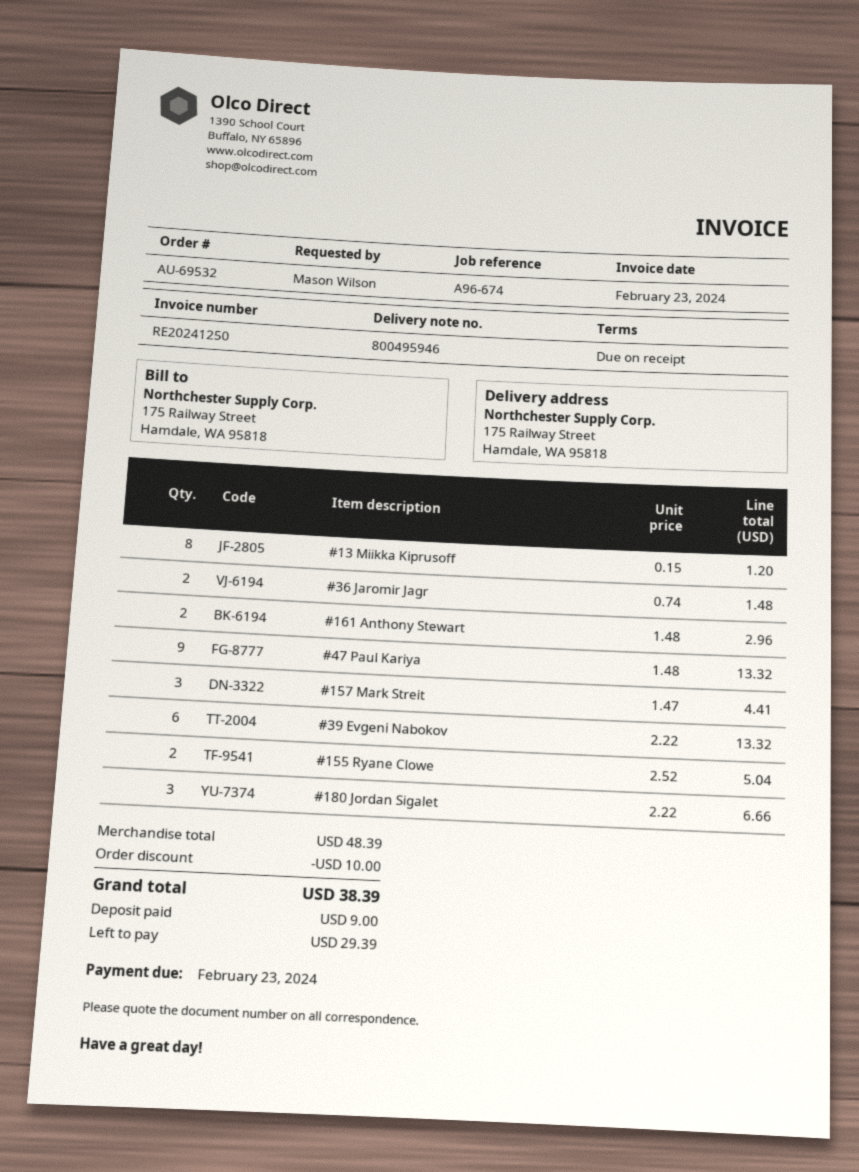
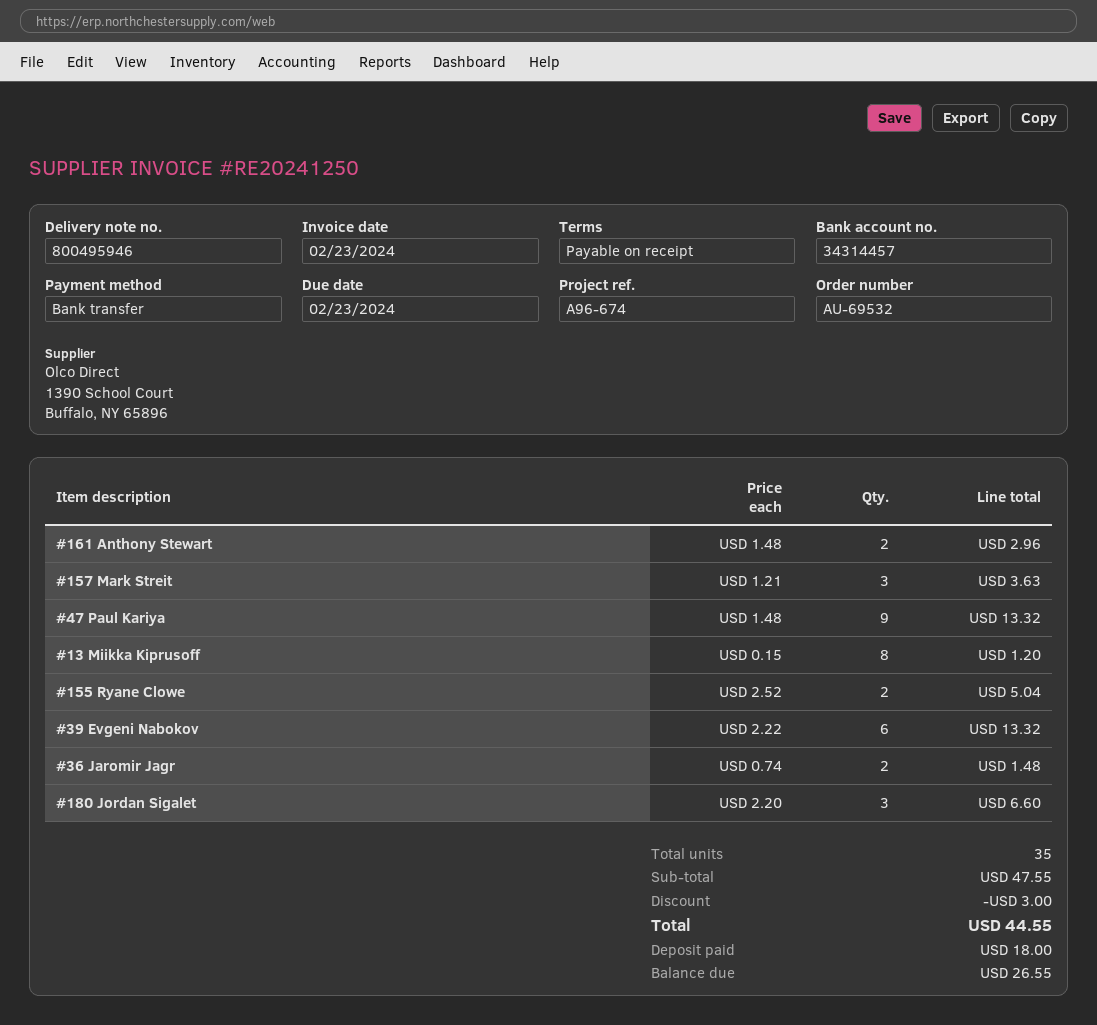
#157 Mark Streit: 3 x 1.47 = 4.41 -> 3 x 1.21 = 3.63
#180 Jordan Sigalet: 3 x 2.22 = 6.66 -> 3 x 2.20 = 6.60
subtotal: 48.39 -> 47.55
discount: 10.00 -> 3.00
total: 38.39 -> 44.55
deposit: 9.00 -> 18.00
balance: 29.39 -> 26.55

